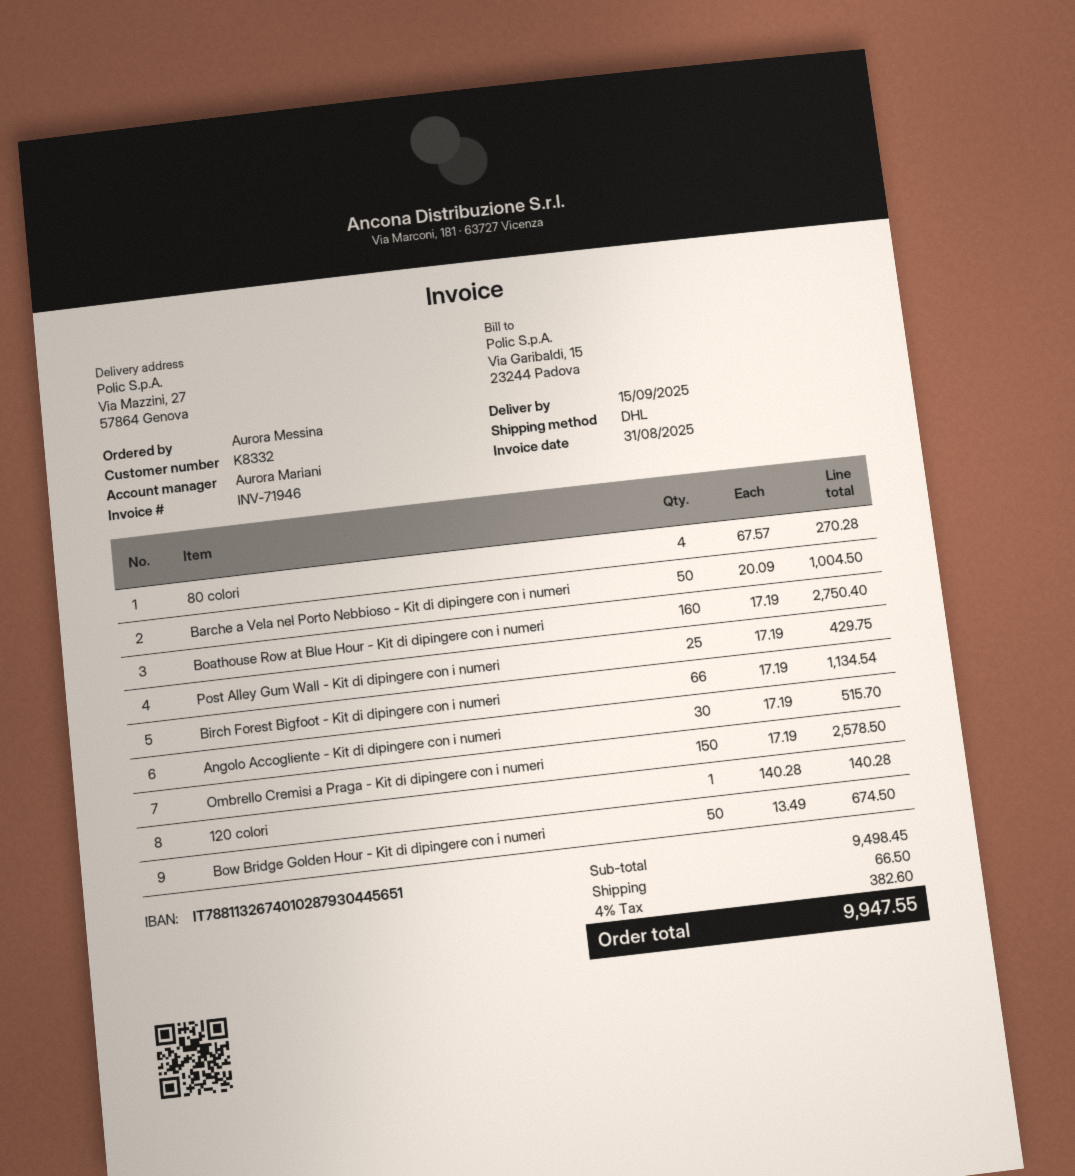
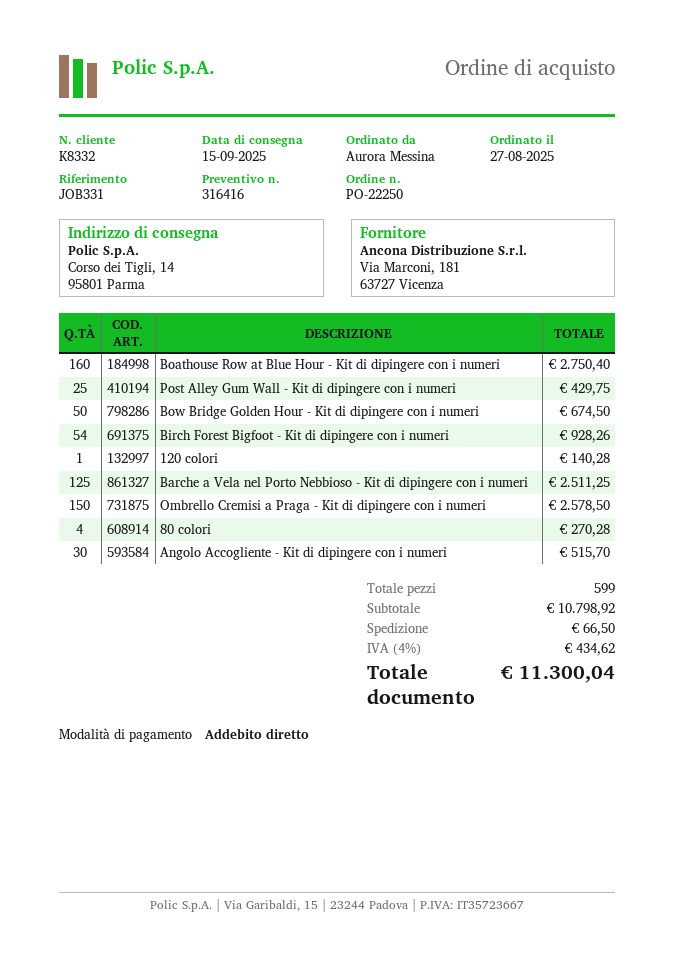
ship to: Via Mazzini, 27, 57864 Genova -> Corso dei Tigli, 14, 95801 Parma
Barche a Vela nel Porto Nebbioso - Kit di dipingere con i numeri: 50 for 1004.50 -> 125 for 2511.25
Birch Forest Bigfoot - Kit di dipingere con i numeri: 66 for 1134.54 -> 54 for 928.26
subtotal: 9498.45 -> 10798.92
tax: 4% = 382.60 -> 4% = 434.62
total: 9947.55 -> 11300.04

